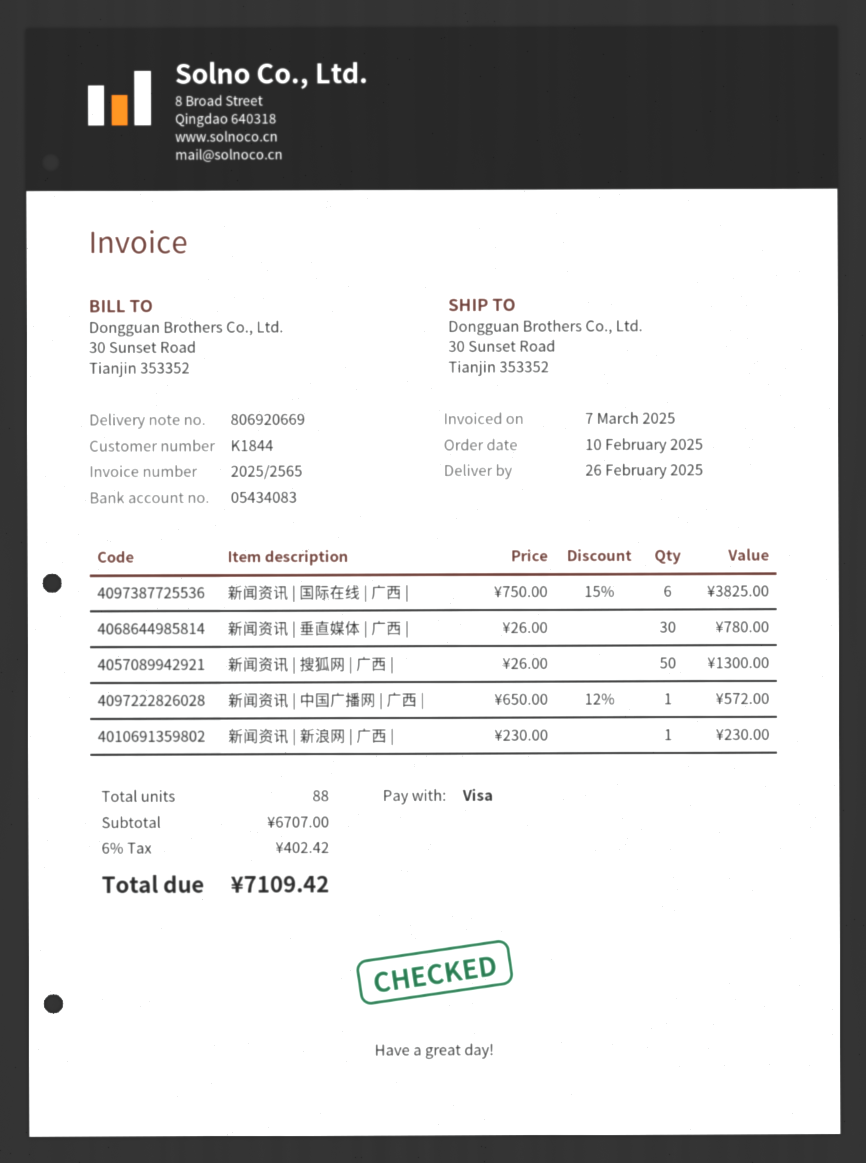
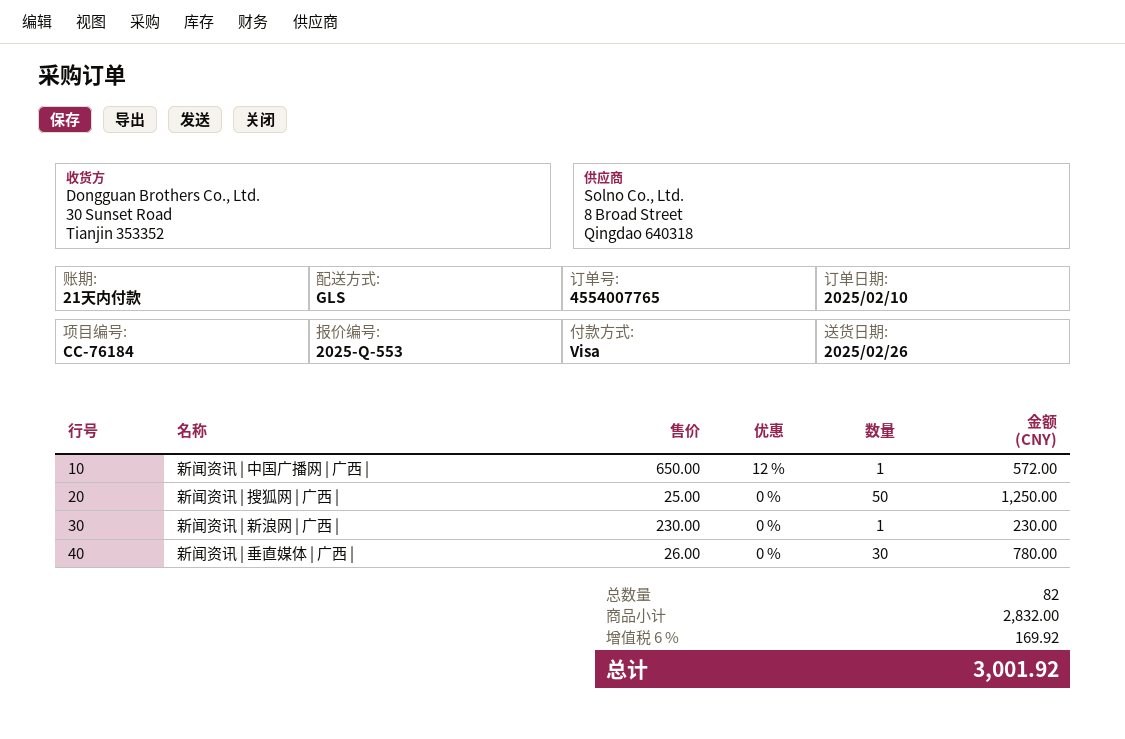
新闻资讯 | 国际在线 | 广西 |: 6 x 750.00 - 15% = 3825.00 -> none
新闻资讯 | 搜狐网 | 广西 |: 50 x 26.00 = 1300.00 -> 50 x 25.00 = 1250.00
total quantity: 88 -> 82
subtotal: 6707.00 -> 2832.00
tax: 6% = 402.42 -> 6% = 169.92
total: 7109.42 -> 3001.92

